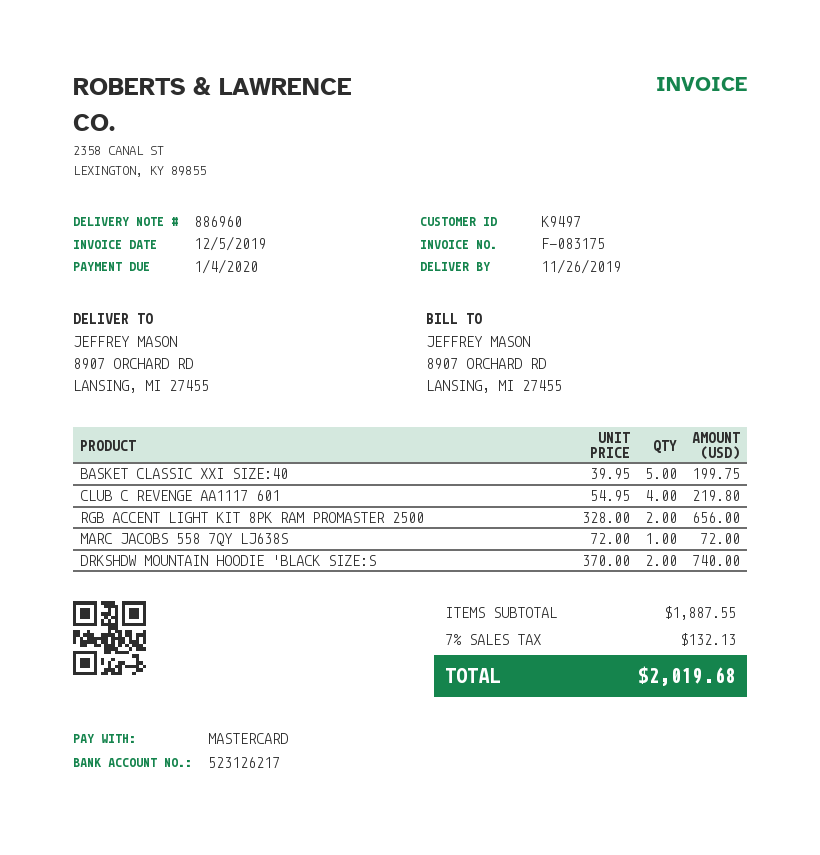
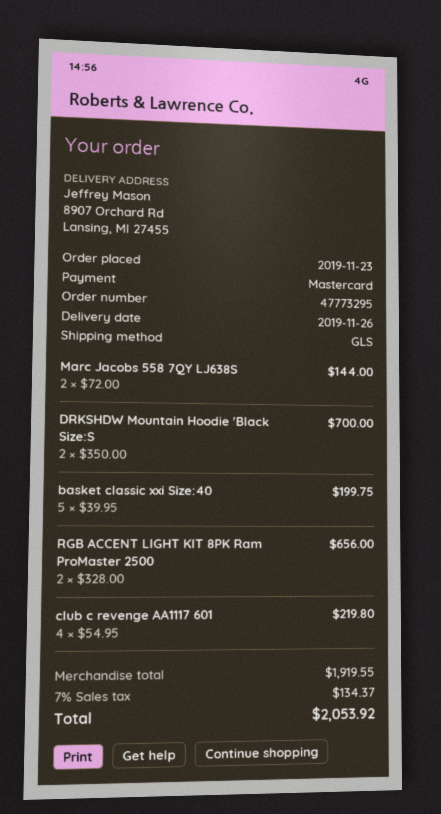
MARC JACOBS 558 7QY LJ638S: 1 x 72.00 = 72.00 -> 2 x 72.00 = 144.00
DRKSHDW MOUNTAIN HOODIE 'BLACK SIZE:S: 2 x 370.00 = 740.00 -> 2 x 350.00 = 700.00
subtotal: 1887.55 -> 1919.55
tax: 7% = 132.13 -> 7% = 134.37
total: 2019.68 -> 2053.92

